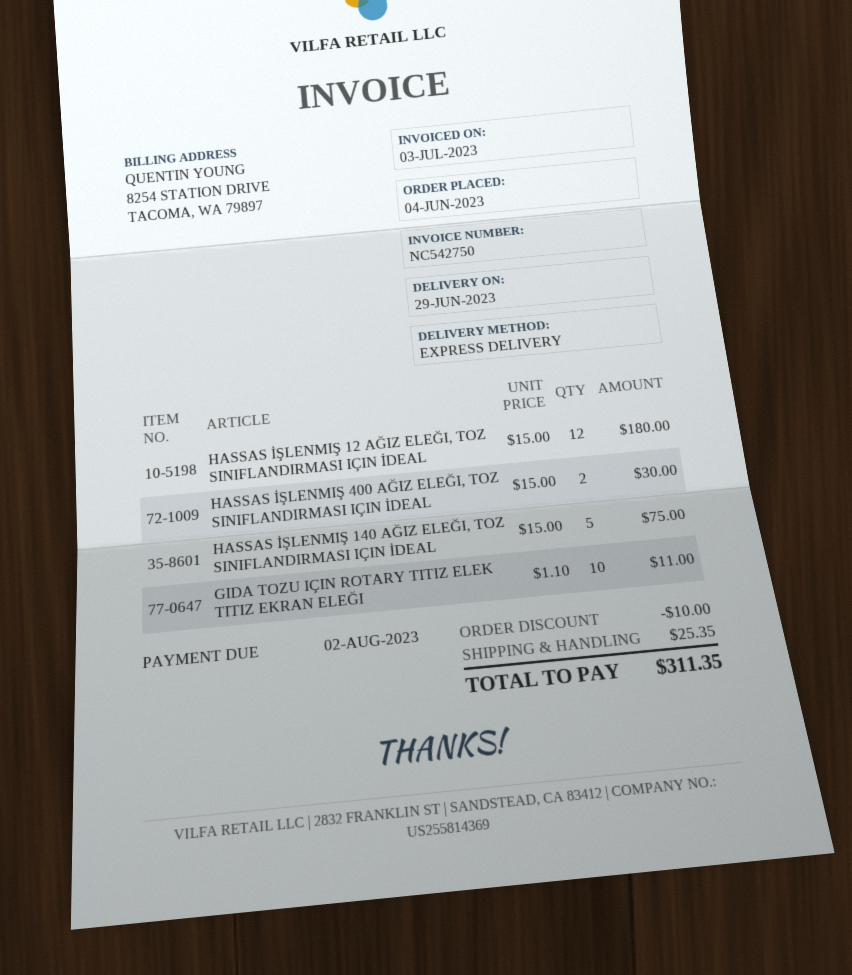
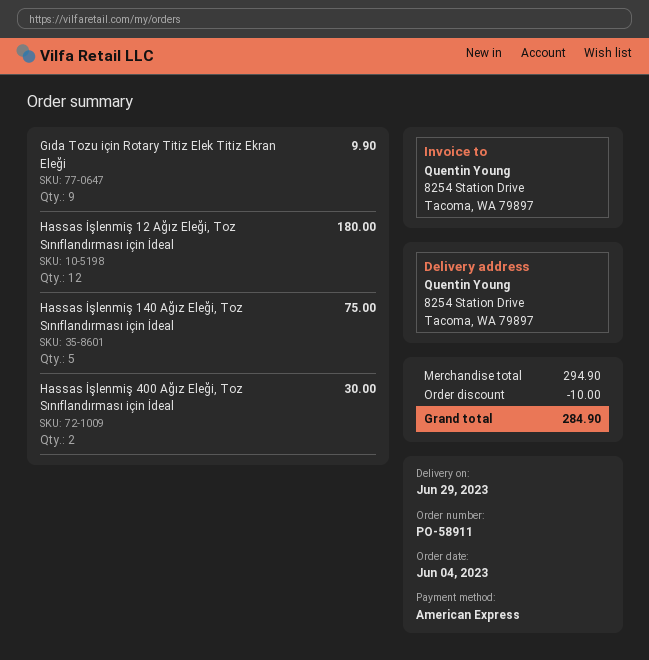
GIDA TOZU IÇIN ROTARY TITIZ ELEK TITIZ EKRAN ELEĞI: 10 for 11.00 -> 9 for 9.90
shipping: 25.35 -> none
total: 311.35 -> 284.90

